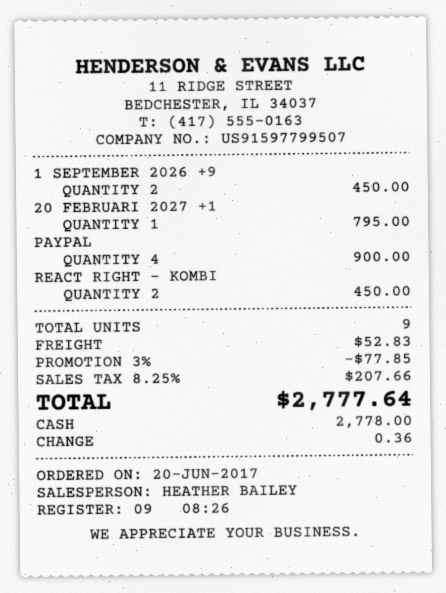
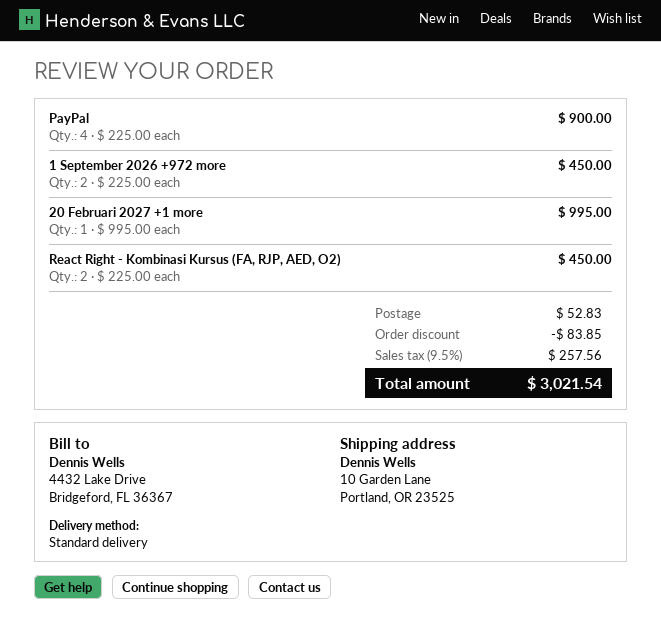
20 FEBRUARI 2027 +1: 1 for 795.00 -> 1 for 995.00
discount: 77.85 -> 83.85
tax: 8.25% = 207.66 -> 9.5% = 257.56
total: 2777.64 -> 3021.54

